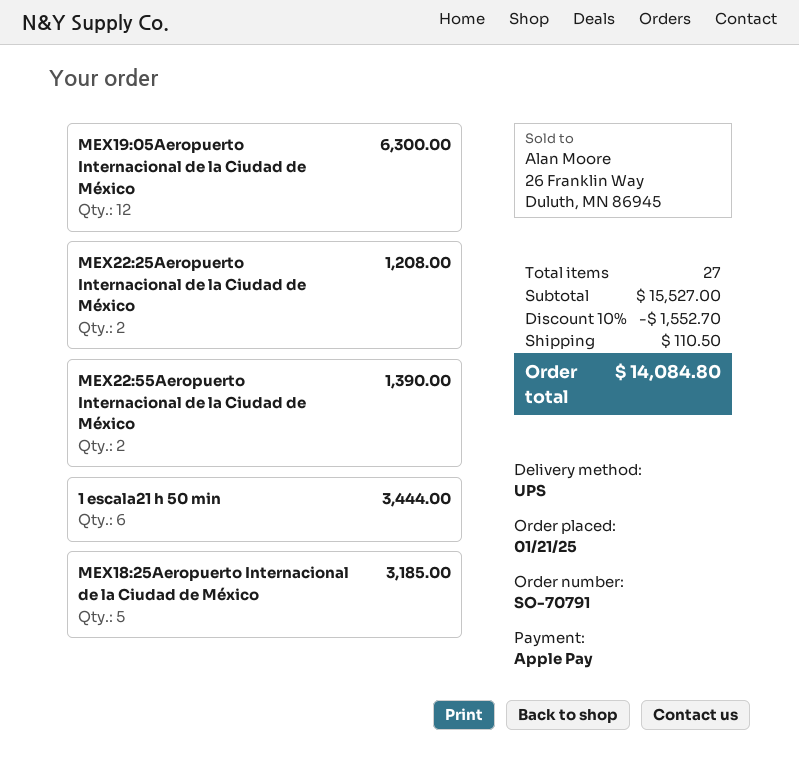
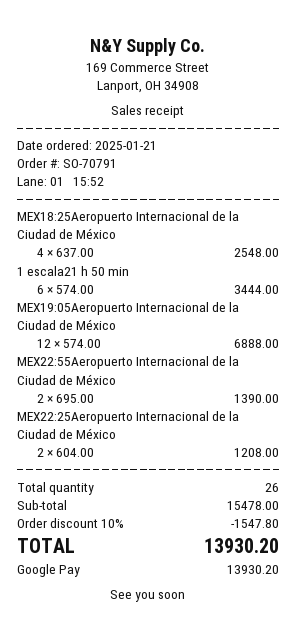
payment method: Apple Pay -> Google Pay
MEX19:05Aeropuerto Internacional de la Ciudad de México: 12 for 6300.00 -> 12 for 6888.00
MEX18:25Aeropuerto Internacional de la Ciudad de México: 5 for 3185.00 -> 4 for 2548.00
total quantity: 27 -> 26
subtotal: 15527.00 -> 15478.00
discount: 10% = 1552.70 -> 10% = 1547.80
shipping: 110.50 -> none
total: 14084.80 -> 13930.20

